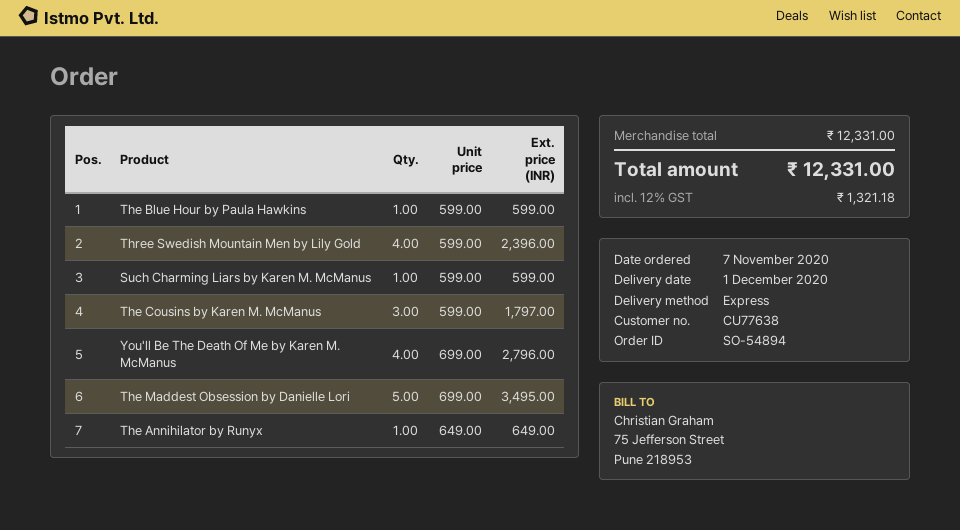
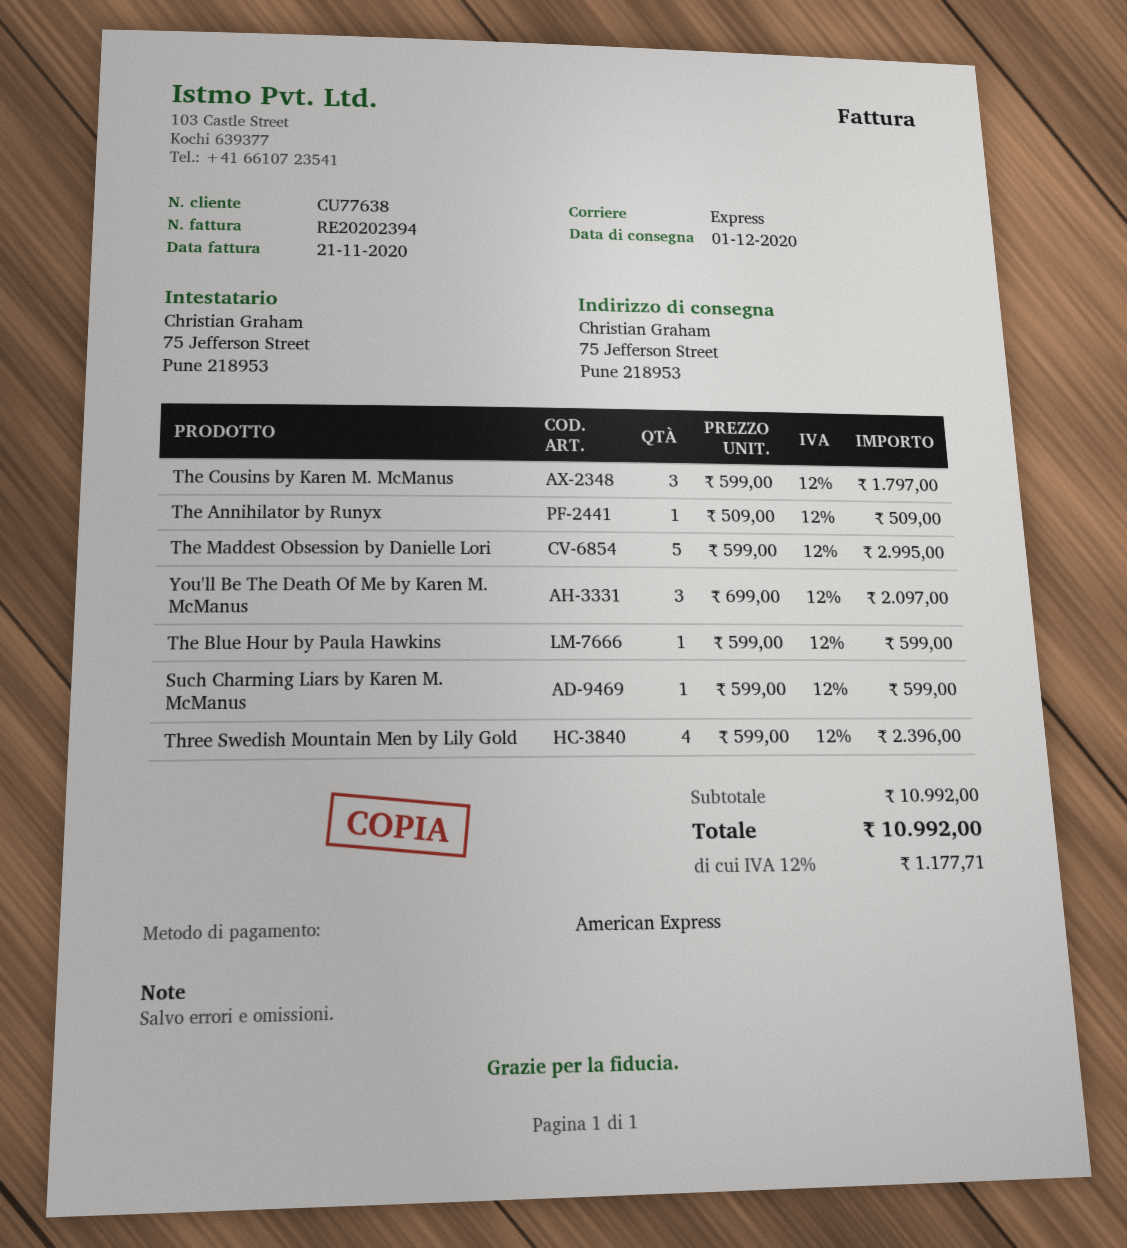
You'll Be The Death Of Me by Karen M. McManus: 4 x 699.00 = 2796.00 -> 3 x 699.00 = 2097.00
The Maddest Obsession by Danielle Lori: 5 x 699.00 = 3495.00 -> 5 x 599.00 = 2995.00
The Annihilator by Runyx: 1 x 649.00 = 649.00 -> 1 x 509.00 = 509.00
subtotal: 12331.00 -> 10992.00
tax: 12% = 1321.18 -> 12% = 1177.71
total: 12331.00 -> 10992.00

